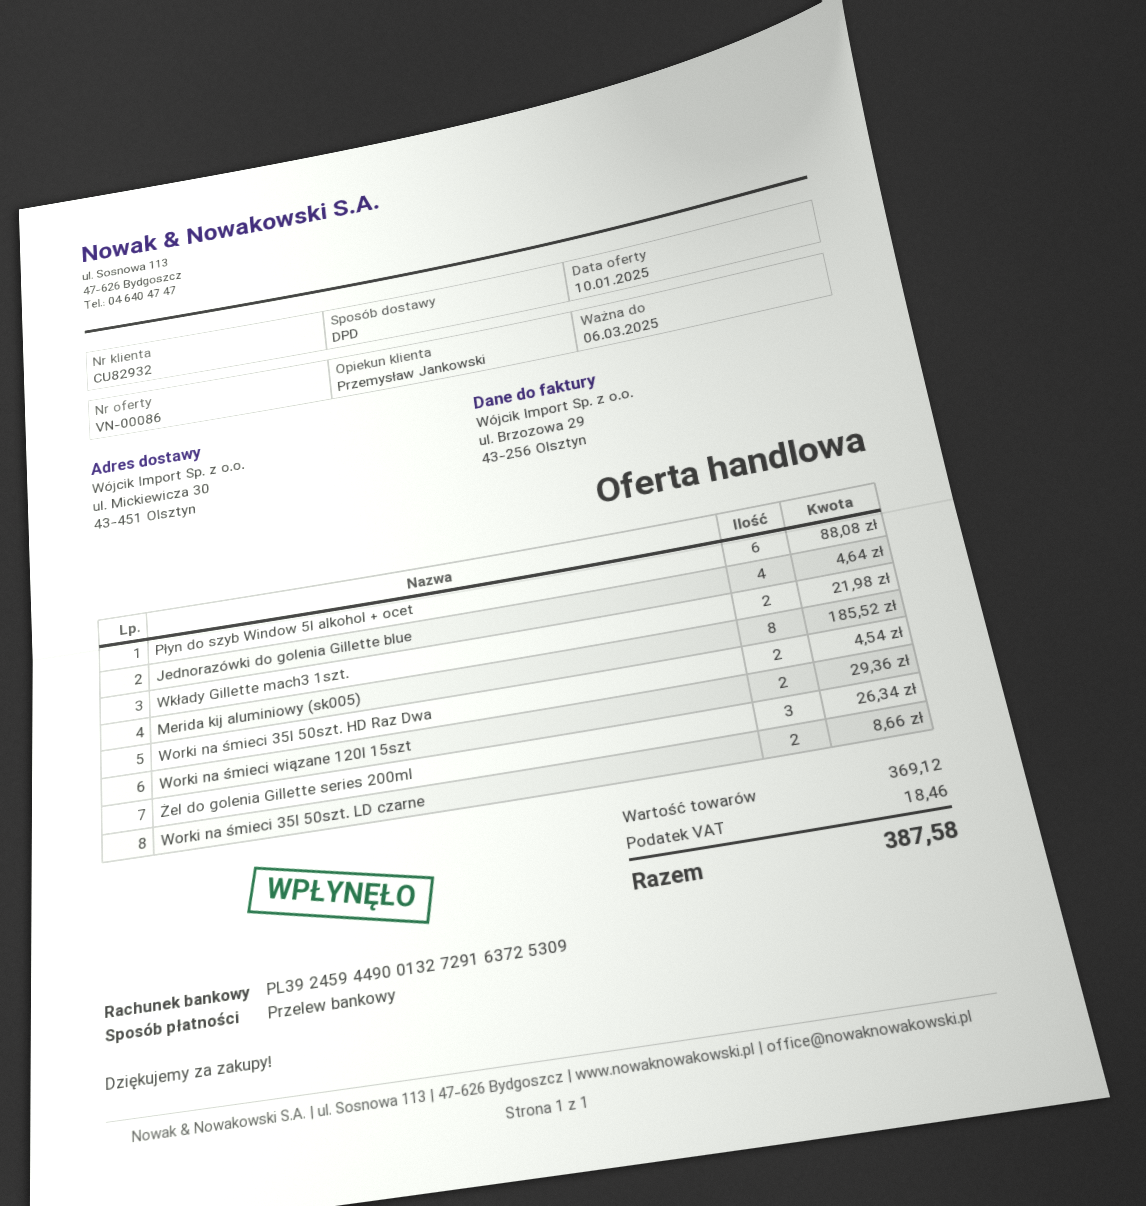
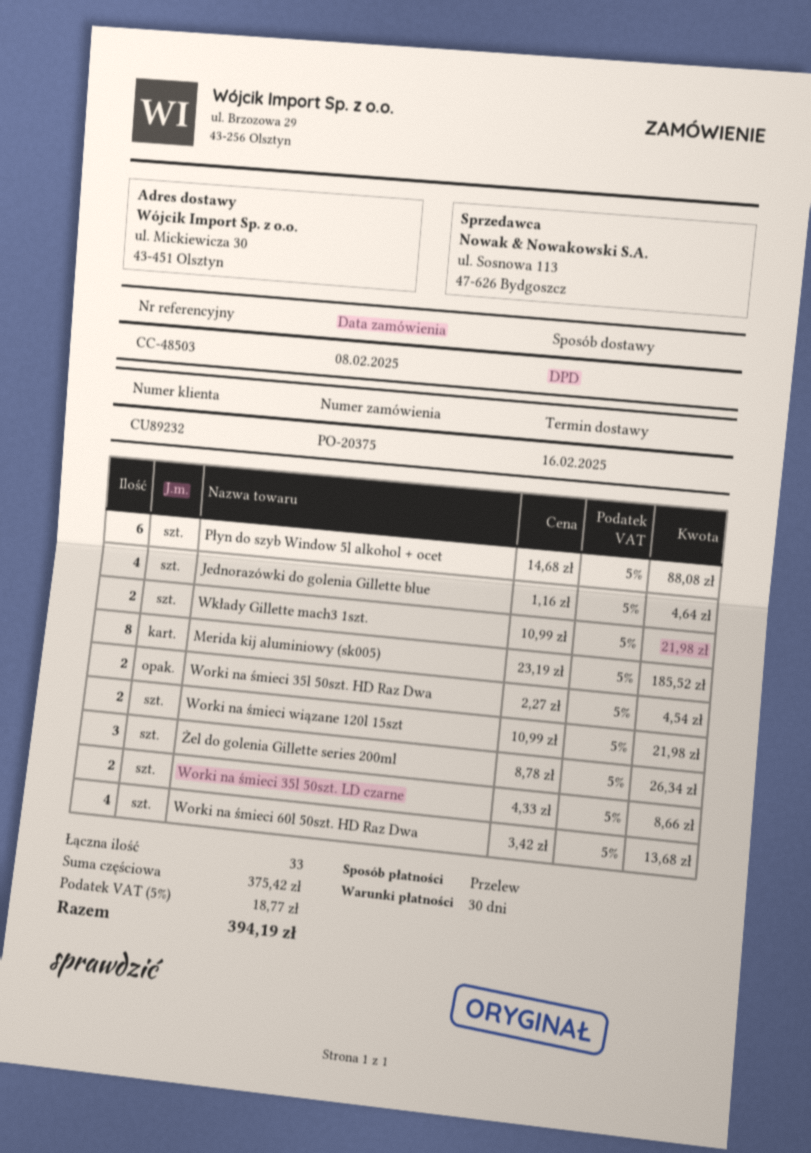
customer number: CU82932 -> CU89232
Worki na śmieci wiązane 120l 15szt: 2 for 29.36 -> 2 for 21.98
Worki na śmieci 60l 50szt. HD Raz Dwa: none -> 4 for 13.68
subtotal: 369.12 -> 375.42
tax: 18.46 -> 18.77
total: 387.58 -> 394.19

